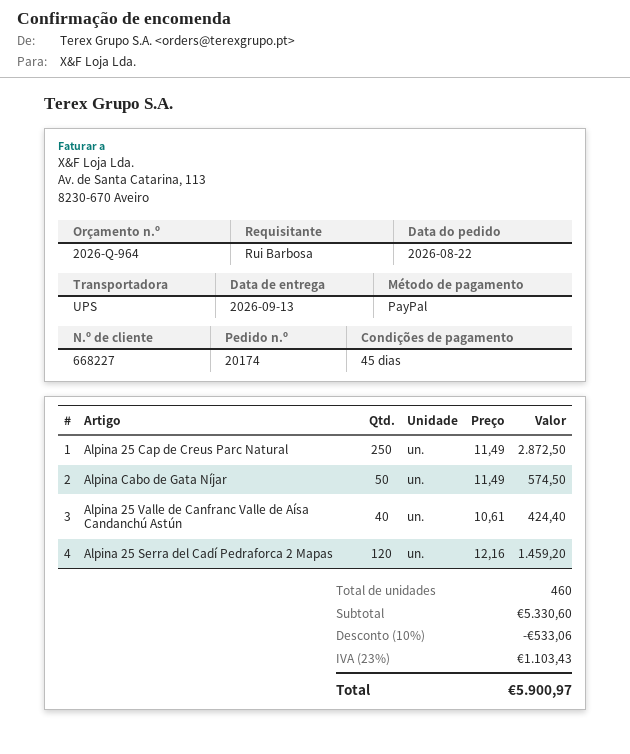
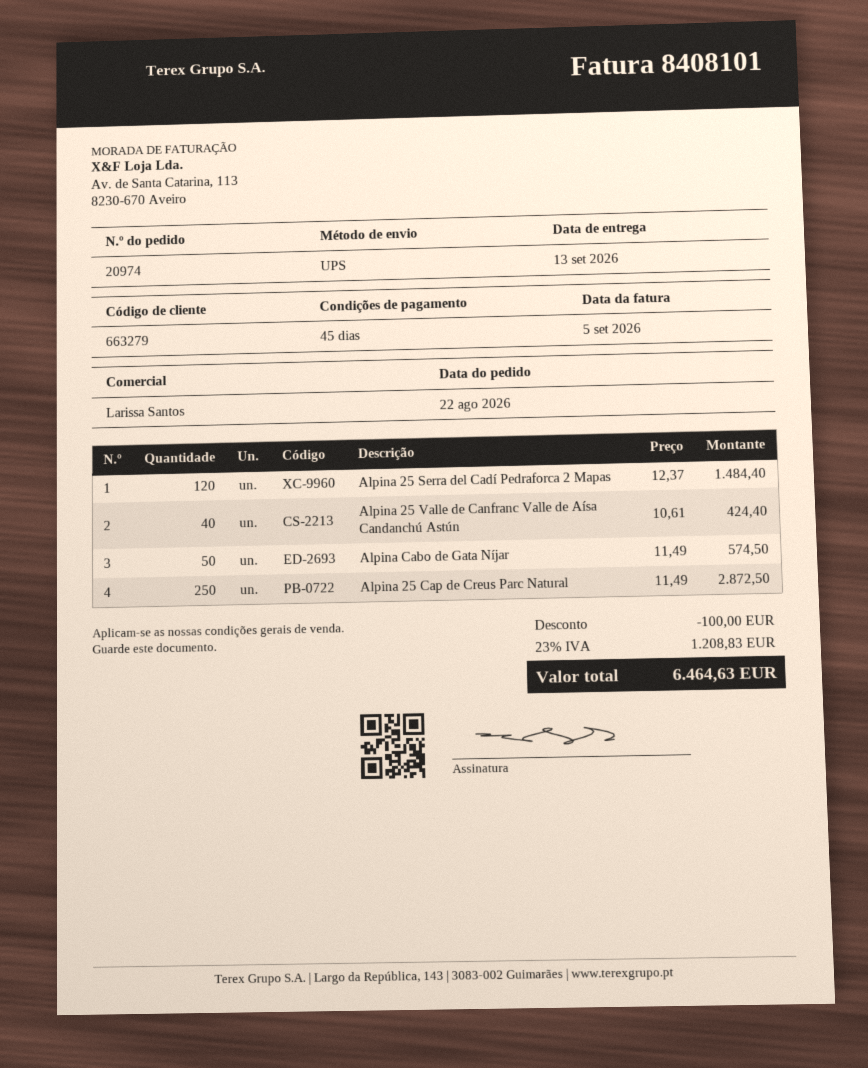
order number: 20174 -> 20974
customer number: 668227 -> 663279
Alpina 25 Serra del Cadí Pedraforca 2 Mapas: 120 x 12.16 = 1459.20 -> 120 x 12.37 = 1484.40
discount: 533.06 -> 100.00
tax: 23% = 1103.43 -> 23% = 1208.83
total: 5900.97 -> 6464.63

